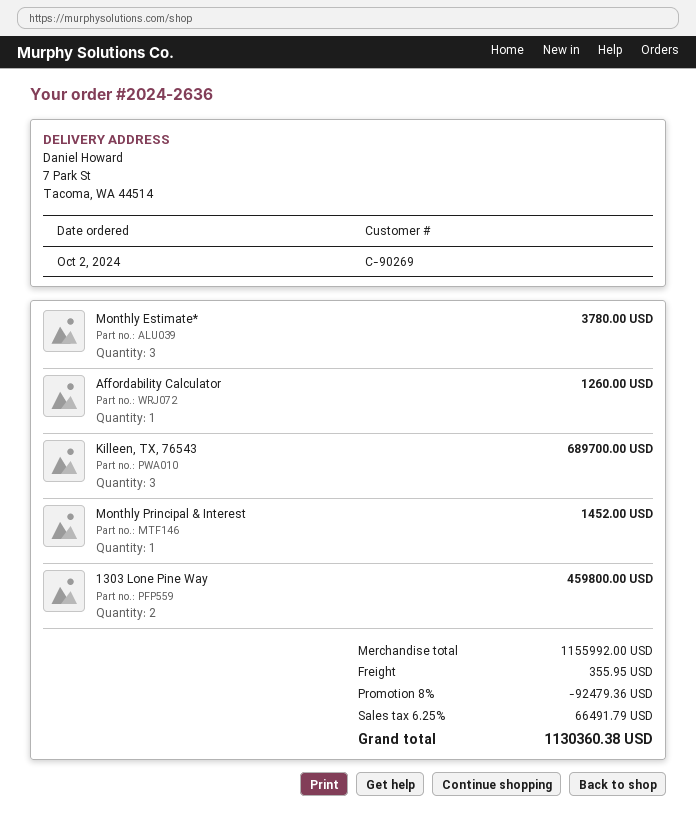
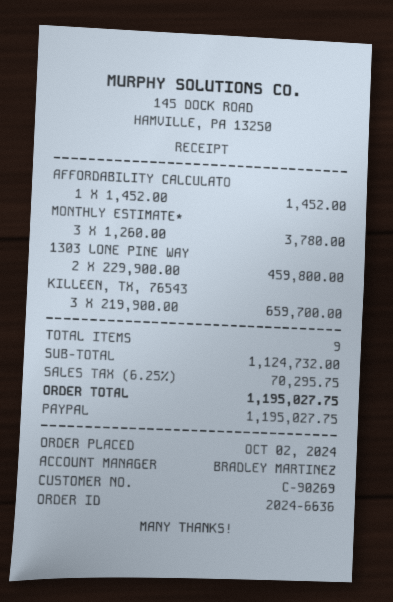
order number: 2024-2636 -> 2024-6636
Affordability Calculator: 1 for 1260.00 -> 1 for 1452.00
Killeen, TX, 76543: 3 for 689700.00 -> 3 for 659700.00
Monthly Principal & Interest: 1 for 1452.00 -> none
subtotal: 1155992.00 -> 1124732.00
discount: 8% = 92479.36 -> none
shipping: 355.95 -> none
tax: 6.25% = 66491.79 -> 6.25% = 70295.75
total: 1130360.38 -> 1195027.75

